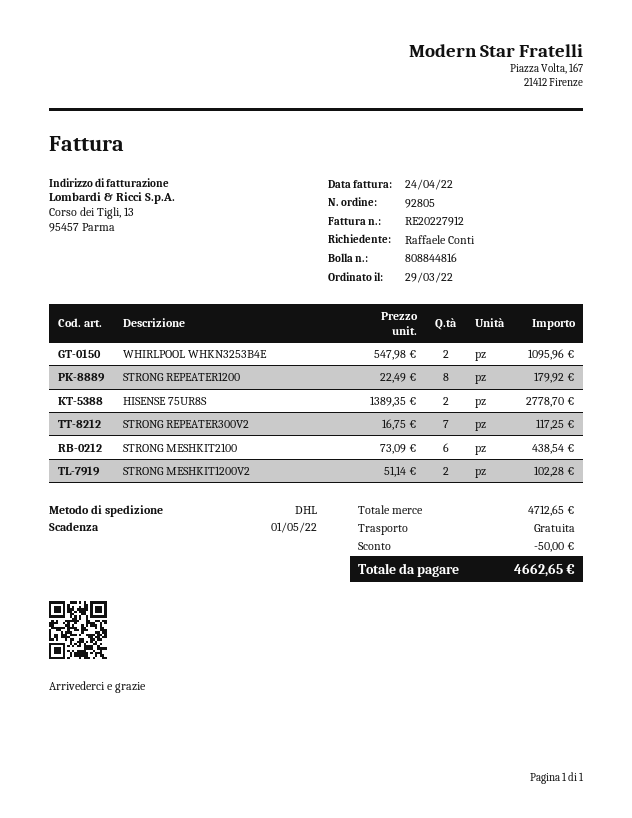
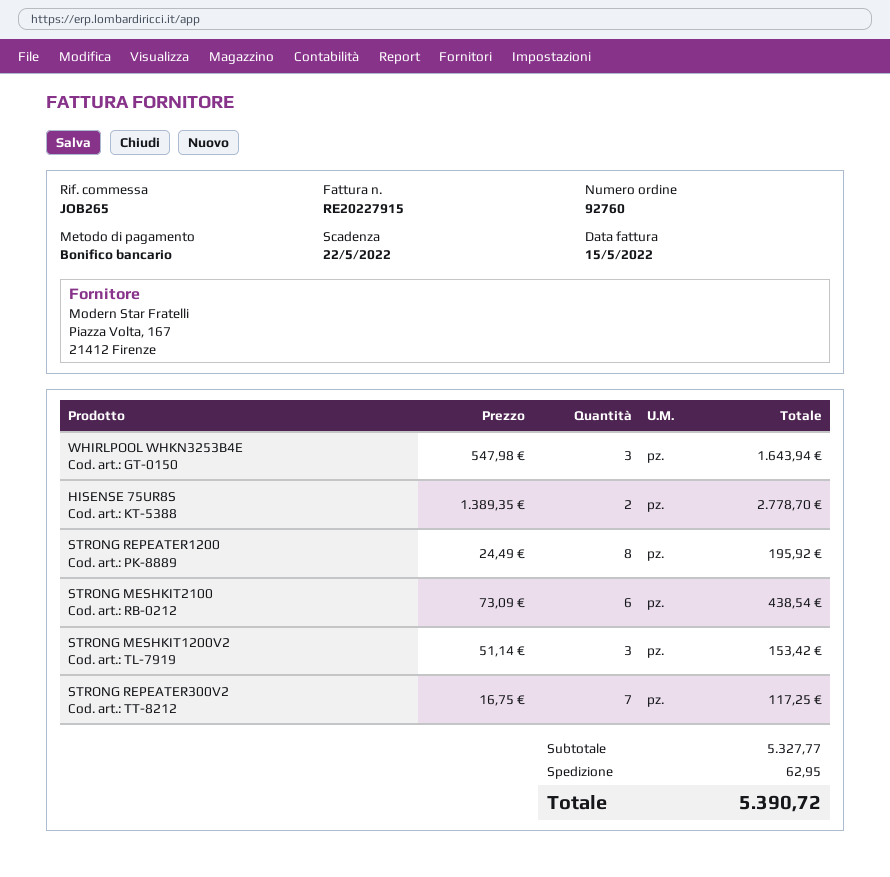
order number: 92805 -> 92760
invoice number: RE20227912 -> RE20227915
invoice date: 2022-04-24 -> 2022-05-15
due date: 2022-05-01 -> 2022-05-22
WHIRLPOOL WHKN3253B4E: 2 x 547.98 = 1095.96 -> 3 x 547.98 = 1643.94
STRONG REPEATER1200: 8 x 22.49 = 179.92 -> 8 x 24.49 = 195.92
STRONG MESHKIT1200V2: 2 x 51.14 = 102.28 -> 3 x 51.14 = 153.42
subtotal: 4712.65 -> 5327.77
discount: 50.00 -> none
shipping: 0.00 -> 62.95
total: 4662.65 -> 5390.72

